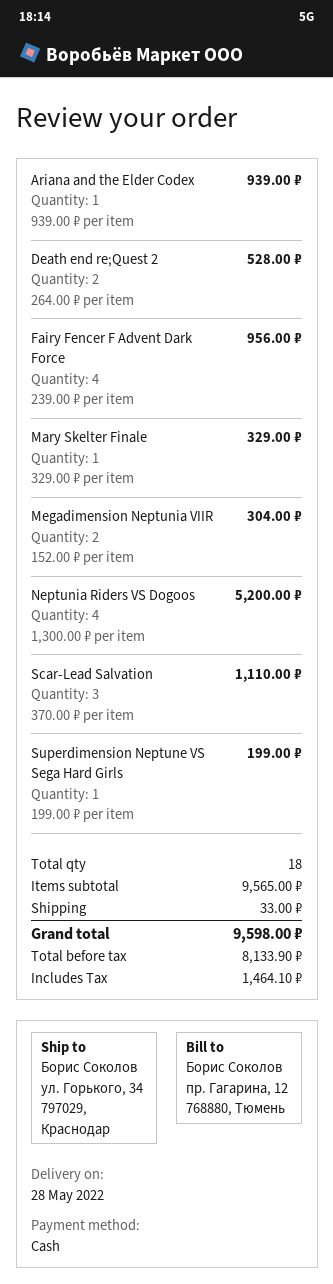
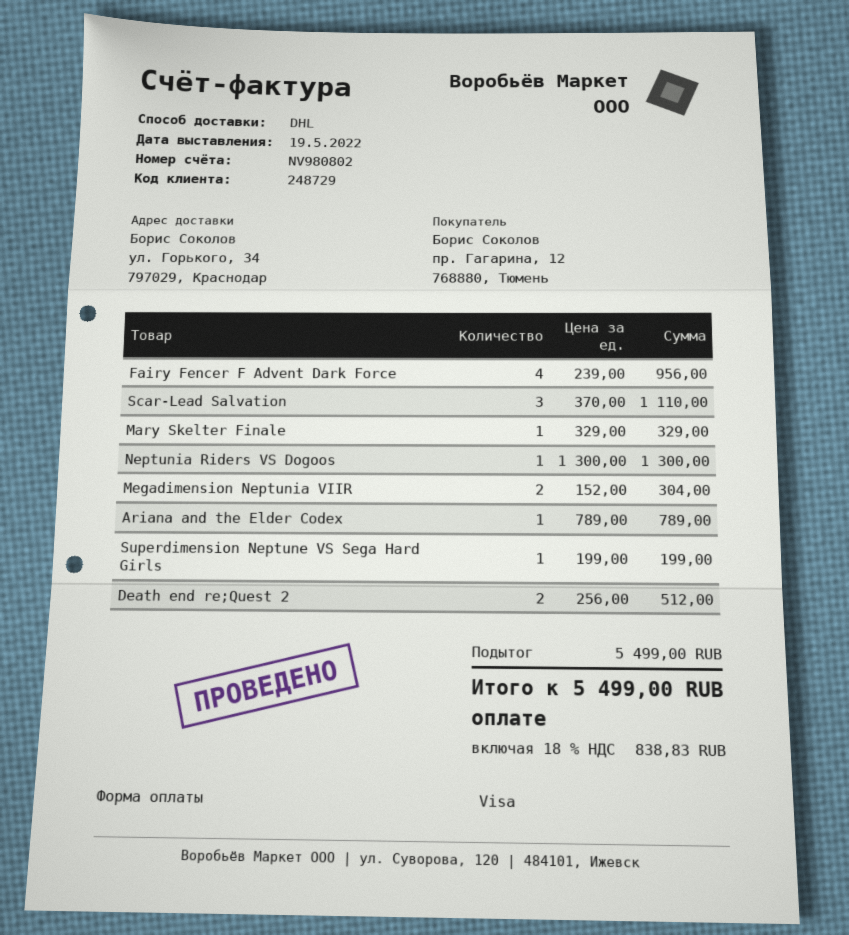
payment method: cash -> Visa
Ariana and the Elder Codex: 1 x 939.00 = 939.00 -> 1 x 789.00 = 789.00
Death end re;Quest 2: 2 x 264.00 = 528.00 -> 2 x 256.00 = 512.00
Neptunia Riders VS Dogoos: 4 x 1300.00 = 5200.00 -> 1 x 1300.00 = 1300.00
subtotal: 9565.00 -> 5499.00
shipping: 33.00 -> none
tax: 1464.10 -> 838.83
total: 9598.00 -> 5499.00

